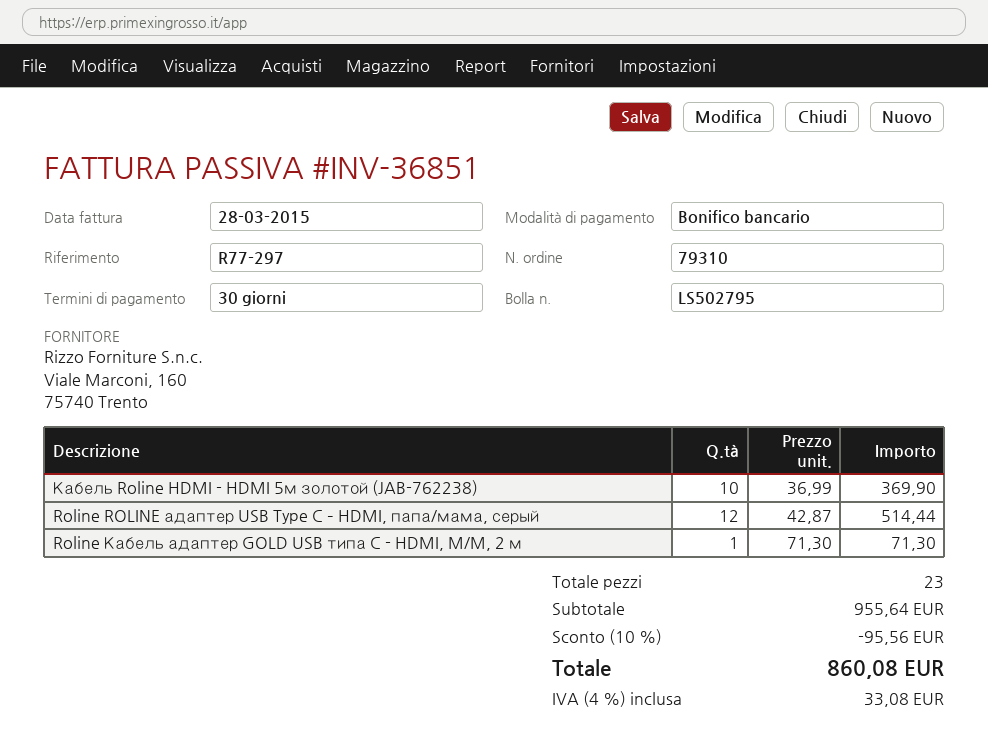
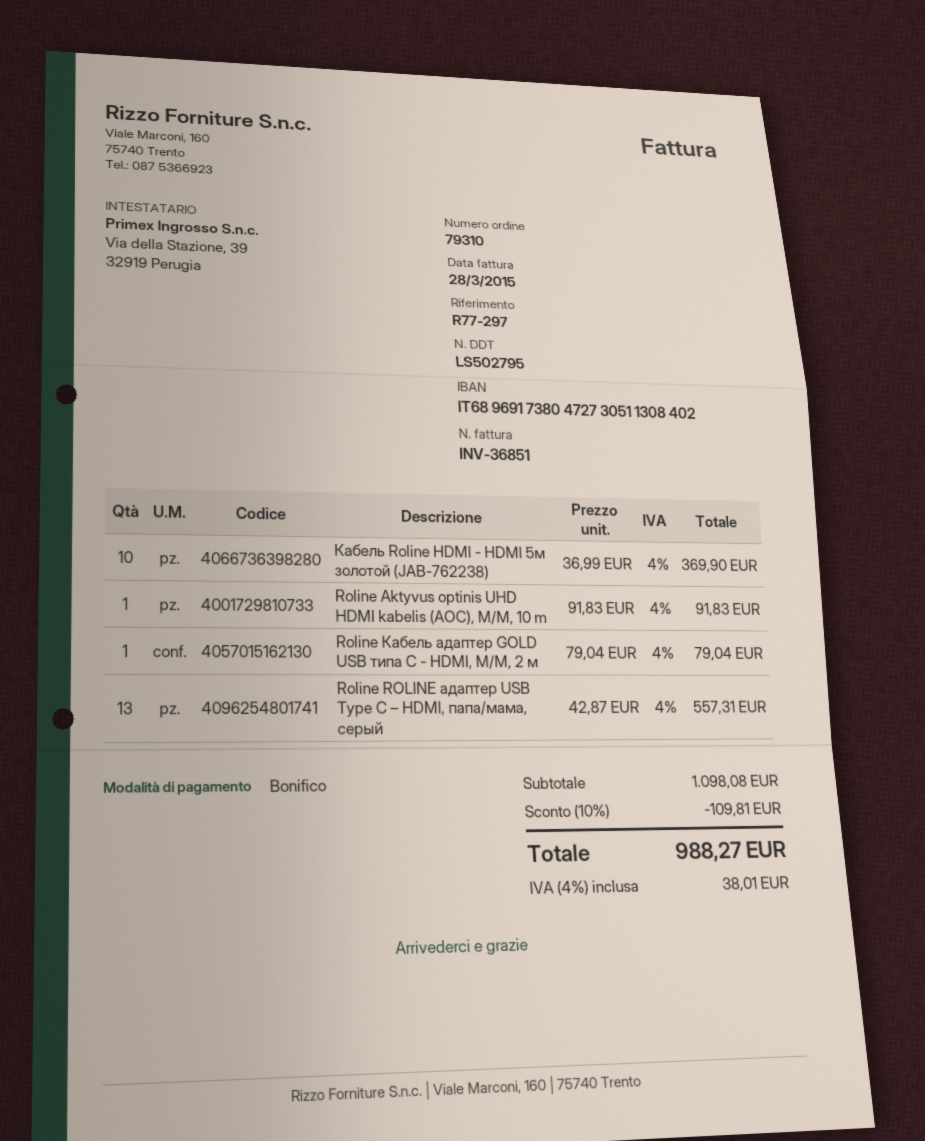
Roline ROLINE адаптер USB Type C – HDMI, папа/мама, серый: 12 x 42.87 = 514.44 -> 13 x 42.87 = 557.31
Roline Кабель адаптер GOLD USB типа C - HDMI, M/M, 2 м: 1 x 71.30 = 71.30 -> 1 x 79.04 = 79.04
Roline Aktyvus optinis UHD HDMI kabelis (AOC), M/M, 10 m: none -> 1 x 91.83 = 91.83
subtotal: 955.64 -> 1098.08
discount: 10% = 95.56 -> 10% = 109.81
tax: 4% = 33.08 -> 4% = 38.01
total: 860.08 -> 988.27

